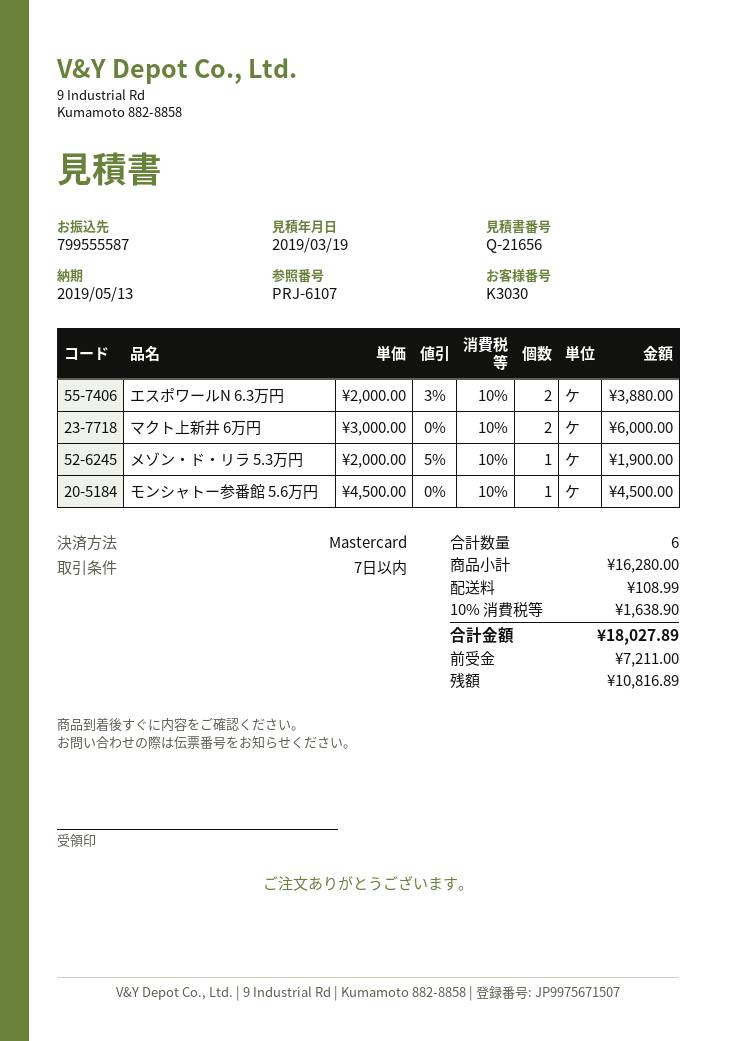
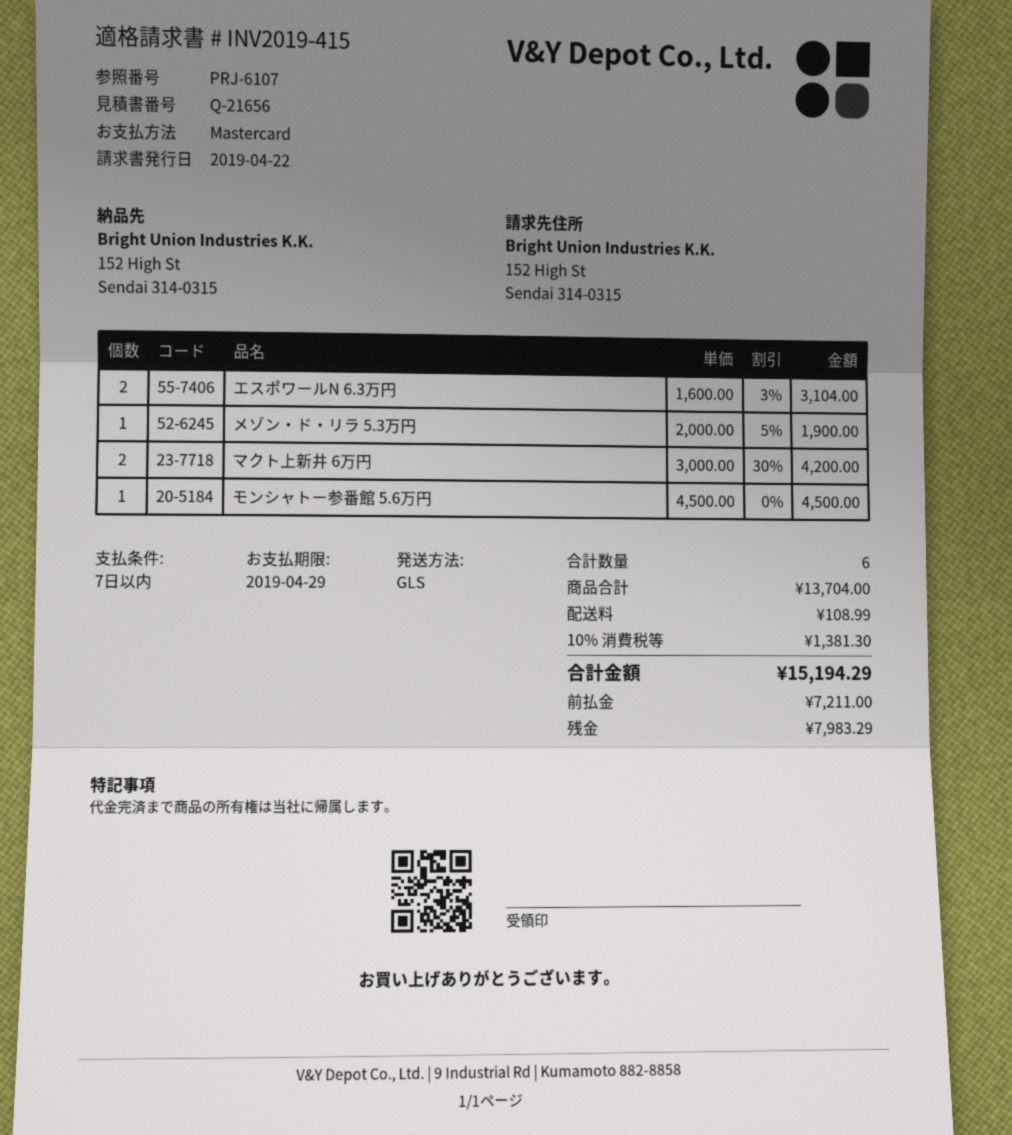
エスポワールN 6.3万円: 2 x 2000.00 - 3% = 3880.00 -> 2 x 1600.00 - 3% = 3104.00
マクト上新井 6万円: 2 x 3000.00 = 6000.00 -> 2 x 3000.00 - 30% = 4200.00
subtotal: 16280.00 -> 13704.00
tax: 10% = 1638.90 -> 10% = 1381.30
total: 18027.89 -> 15194.29
balance: 10816.89 -> 7983.29

